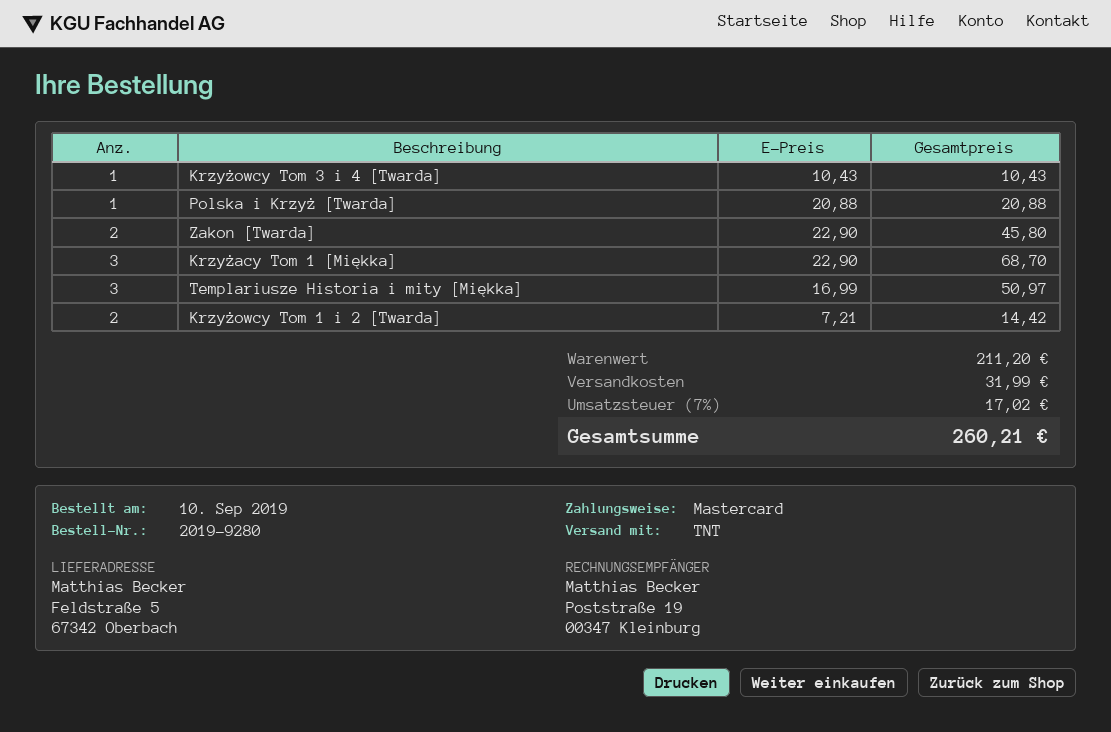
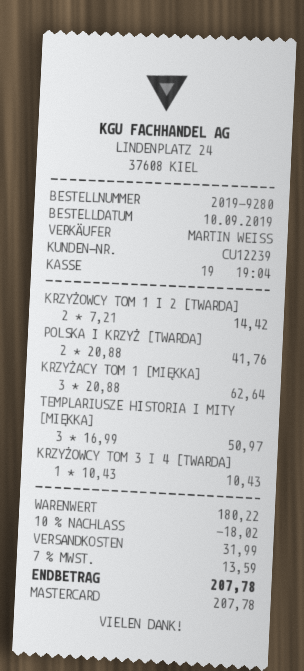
Polska i Krzyż [Twarda]: 1 x 20.88 = 20.88 -> 2 x 20.88 = 41.76
Zakon [Twarda]: 2 x 22.90 = 45.80 -> none
Krzyżacy Tom 1 [Miękka]: 3 x 22.90 = 68.70 -> 3 x 20.88 = 62.64
subtotal: 211.20 -> 180.22
discount: none -> 10% = 18.02
tax: 7% = 17.02 -> 7% = 13.59
total: 260.21 -> 207.78

